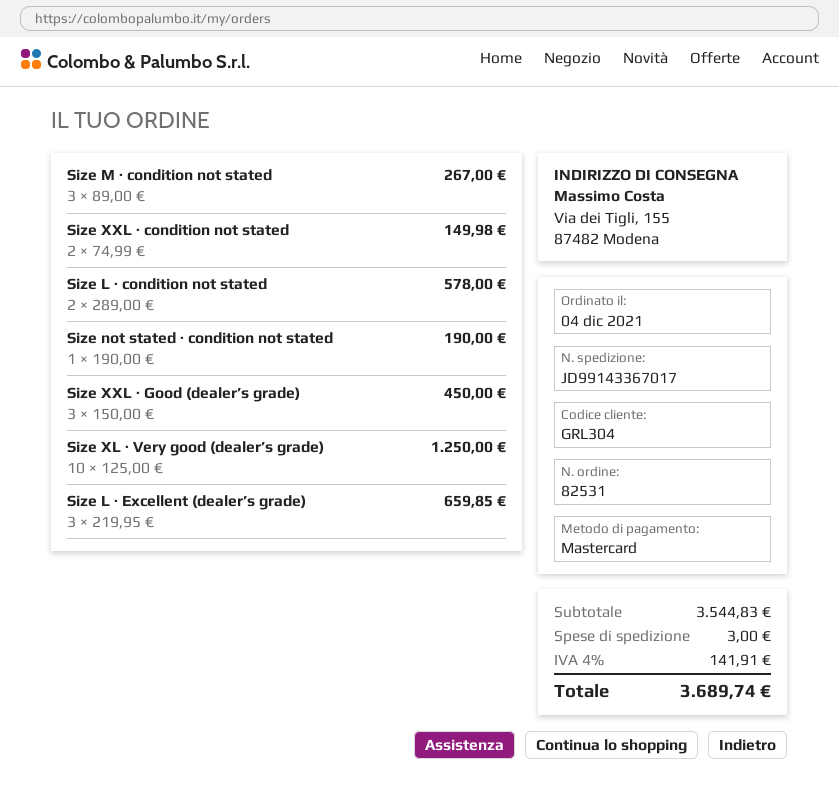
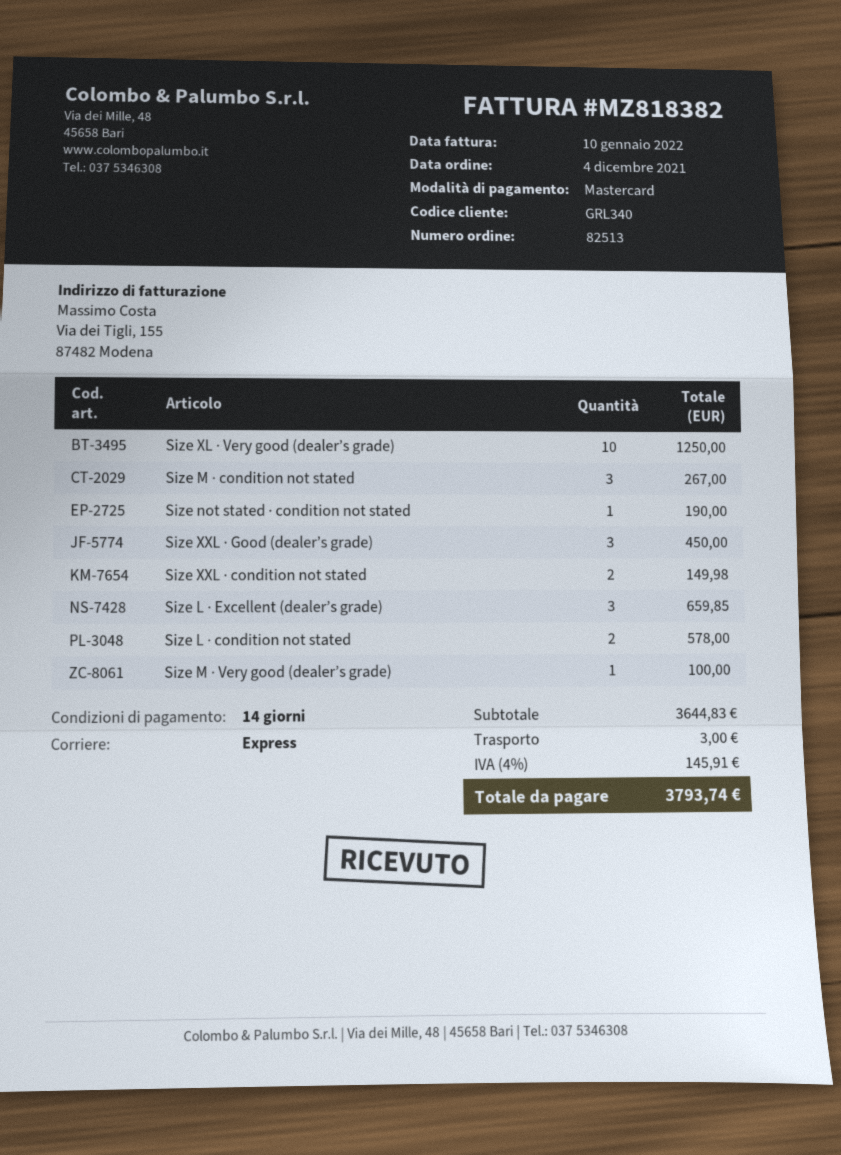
order number: 82531 -> 82513
customer number: GRL304 -> GRL340
Size M · Very good (dealer’s grade): none -> 1 for 100.00
subtotal: 3544.83 -> 3644.83
tax: 4% = 141.91 -> 4% = 145.91
total: 3689.74 -> 3793.74

